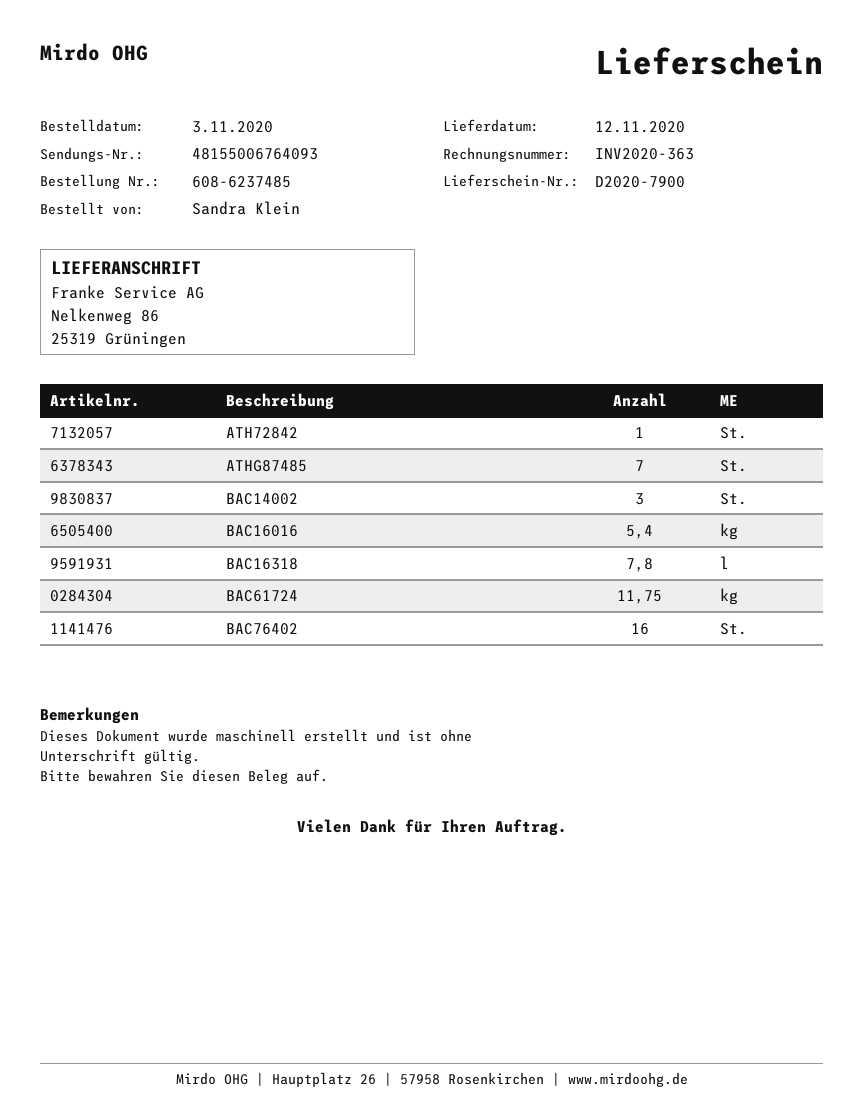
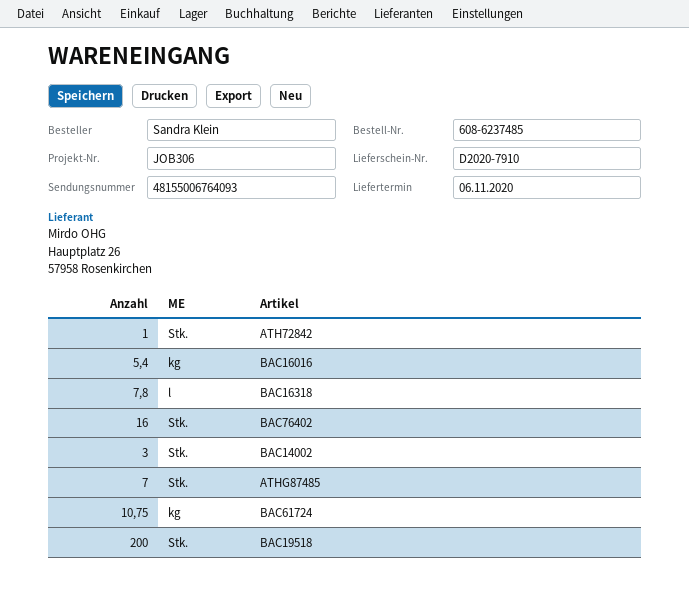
delivery note number: D2020-7900 -> D2020-7910
delivery date: 2020-11-12 -> 2020-11-06
BAC61724: 11.75 -> 10.75
BAC19518: none -> 200

